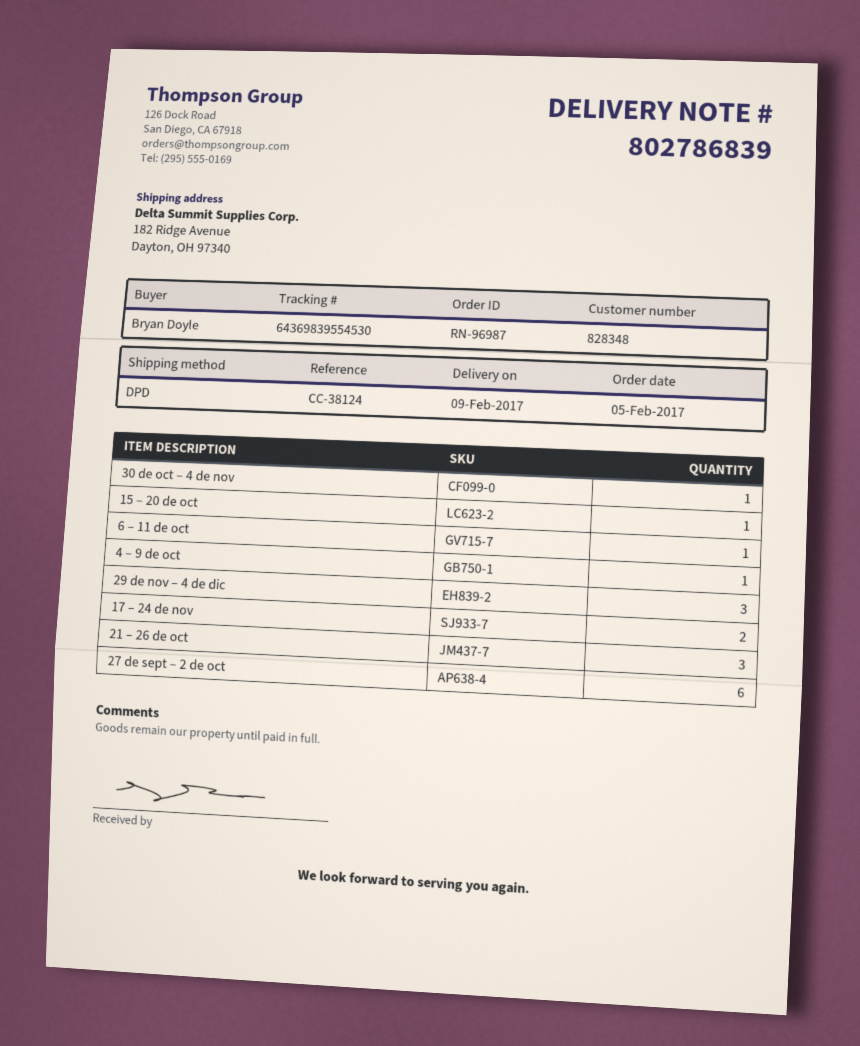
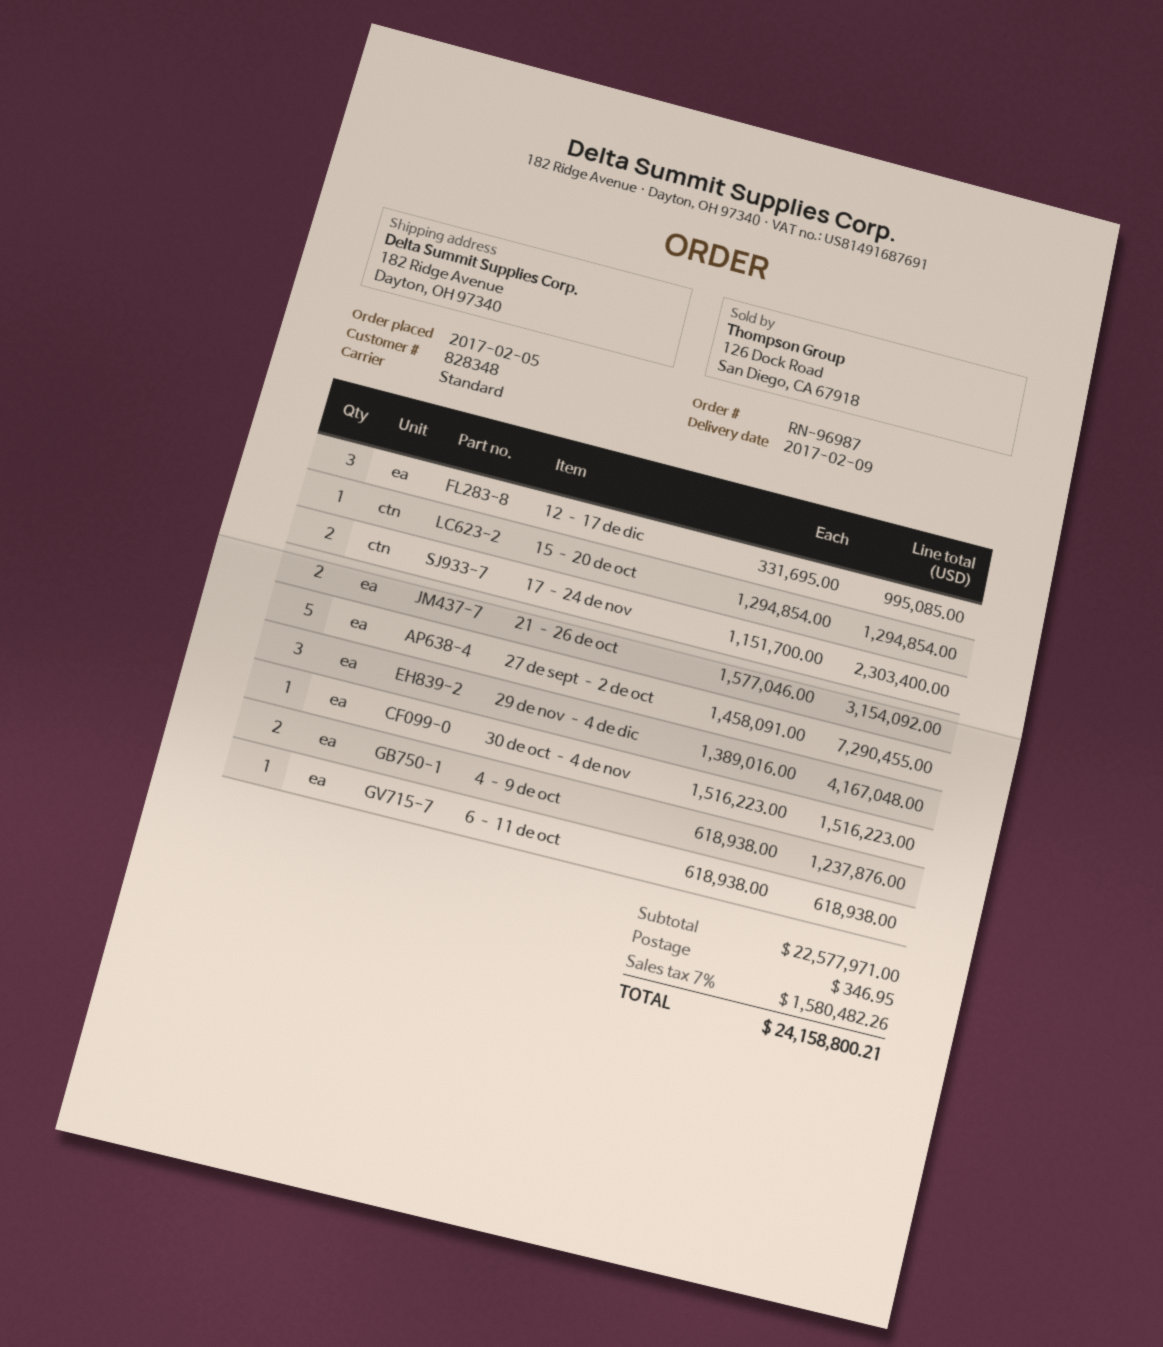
shipping method: DPD -> standard
4 – 9 de oct: 1 -> 2
21 – 26 de oct: 3 -> 2
27 de sept – 2 de oct: 6 -> 5
12 – 17 de dic: none -> 3

